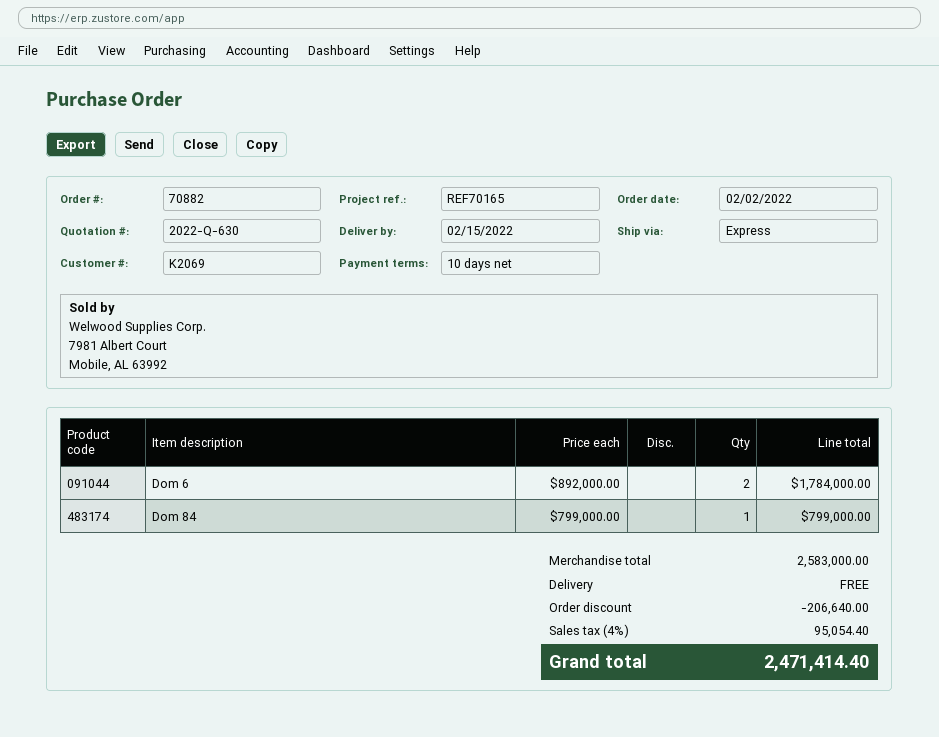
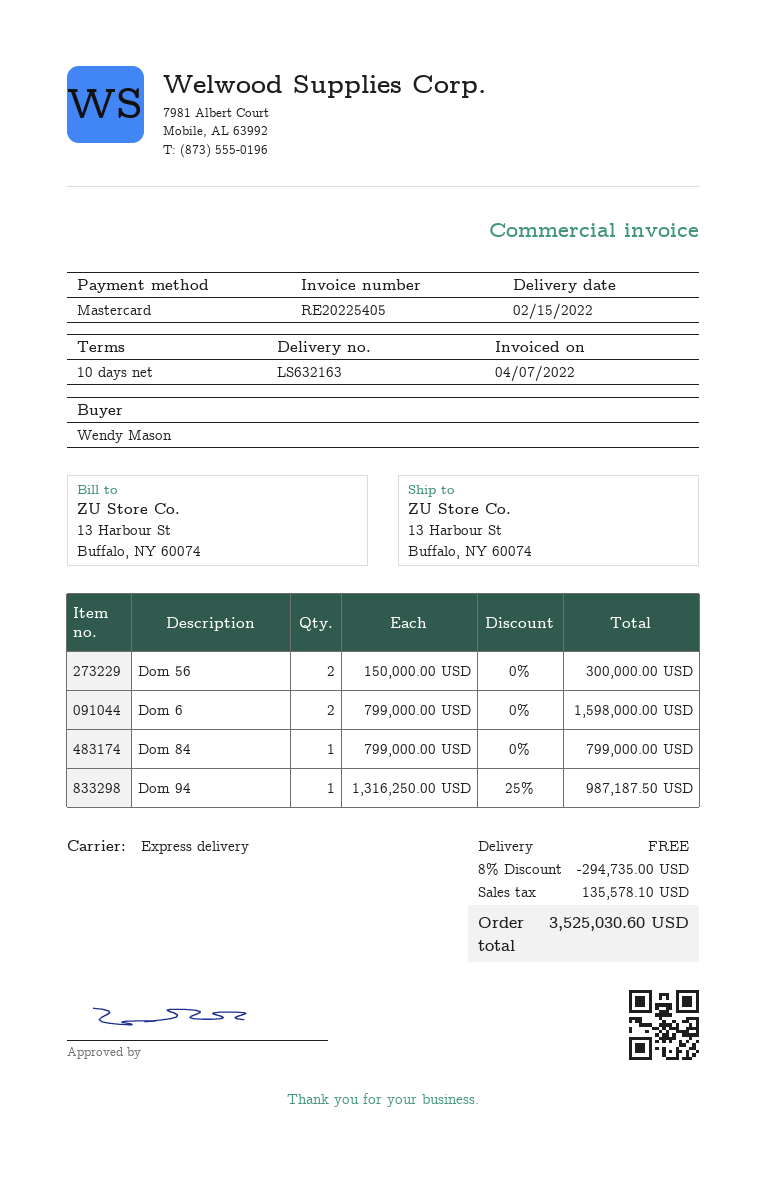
Dom 6: 2 x 892000.00 = 1784000.00 -> 2 x 799000.00 = 1598000.00
Dom 56: none -> 2 x 150000.00 = 300000.00
Dom 94: none -> 1 x 1316250.00 - 25% = 987187.50
discount: 206640.00 -> 294735.00
tax: 95054.40 -> 135578.10
total: 2471414.40 -> 3525030.60

